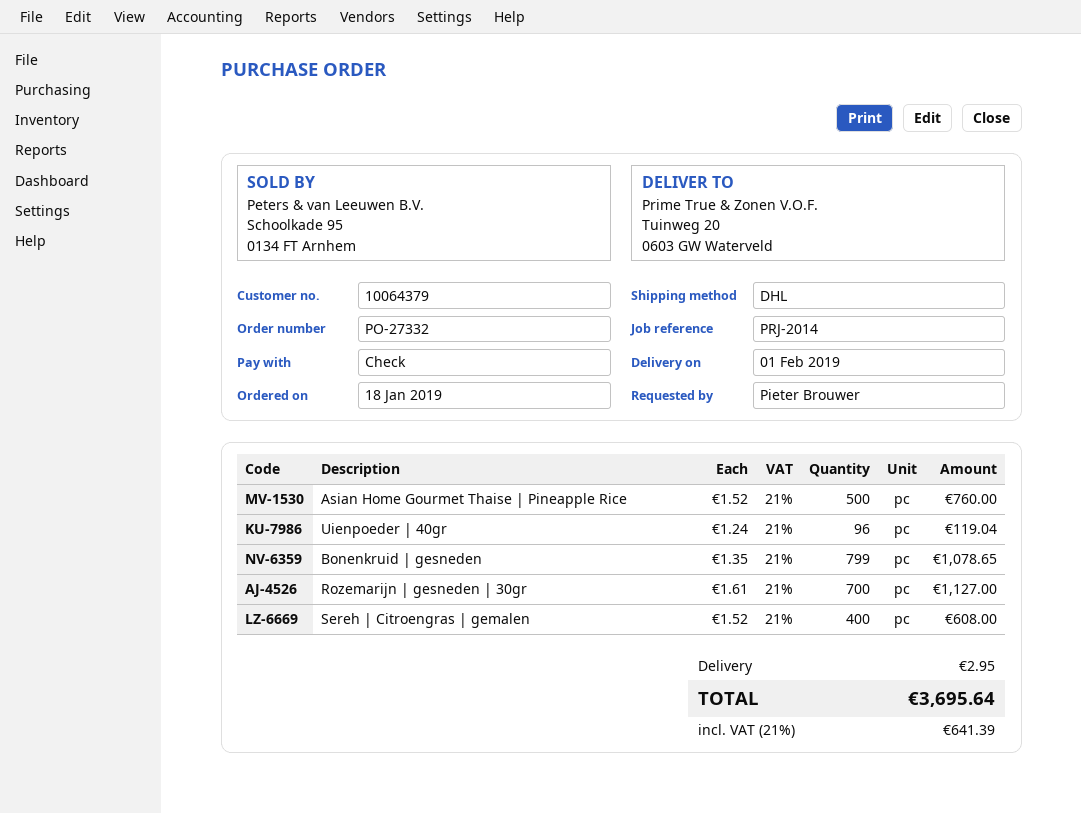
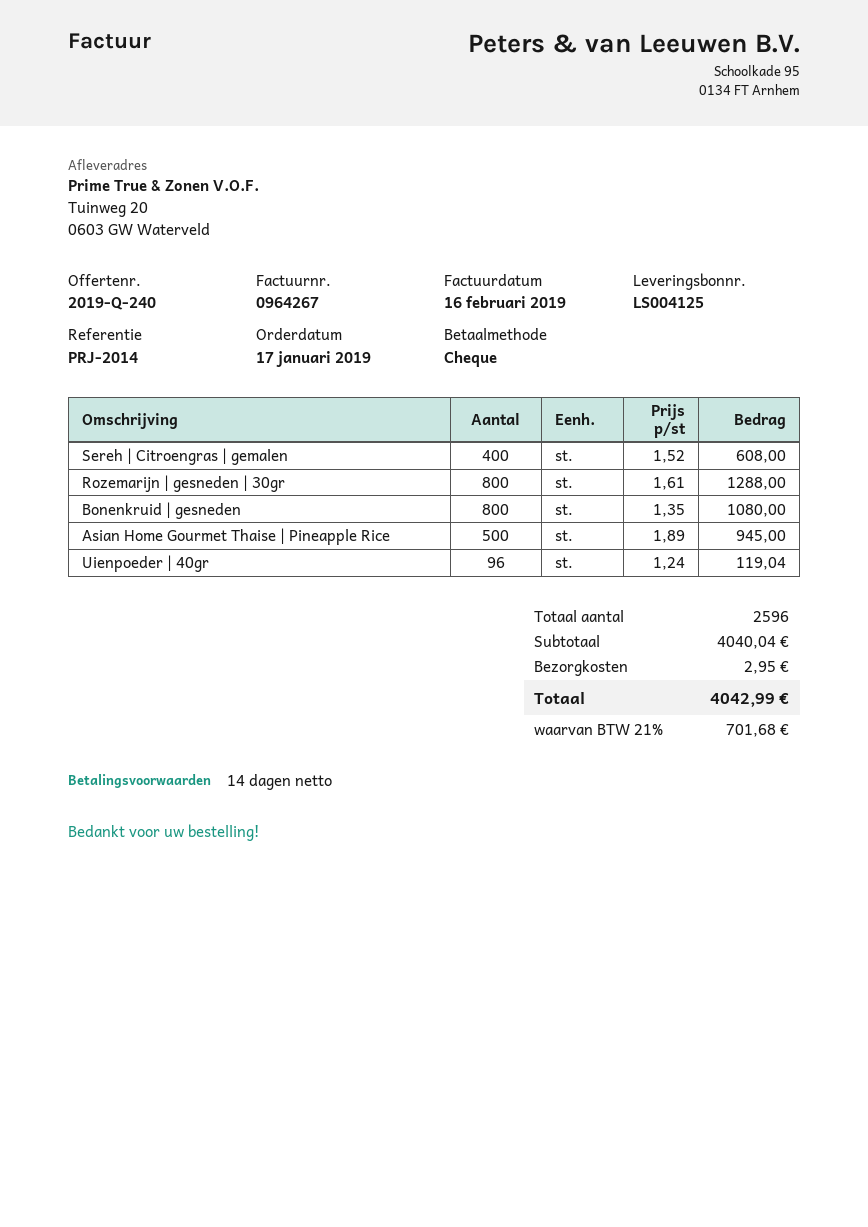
order date: 2019-01-18 -> 2019-01-17
Asian Home Gourmet Thaise | Pineapple Rice: 500 x 1.52 = 760.00 -> 500 x 1.89 = 945.00
Bonenkruid | gesneden: 799 x 1.35 = 1078.65 -> 800 x 1.35 = 1080.00
Rozemarijn | gesneden | 30gr: 700 x 1.61 = 1127.00 -> 800 x 1.61 = 1288.00
tax: 21% = 641.39 -> 21% = 701.68
total: 3695.64 -> 4042.99

